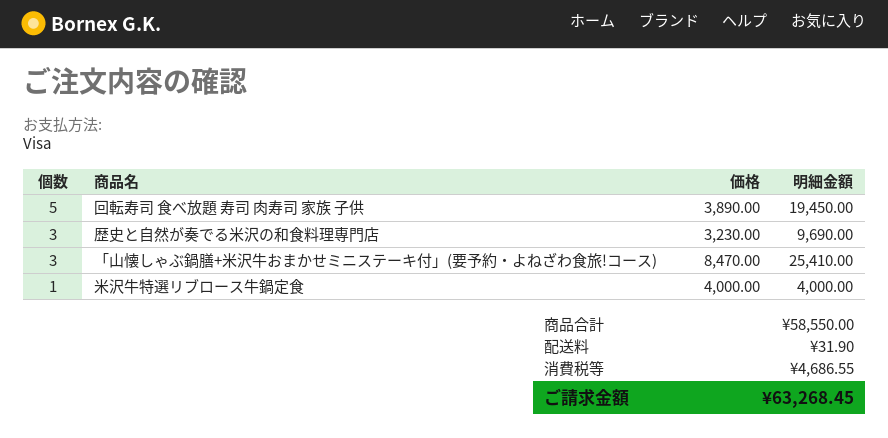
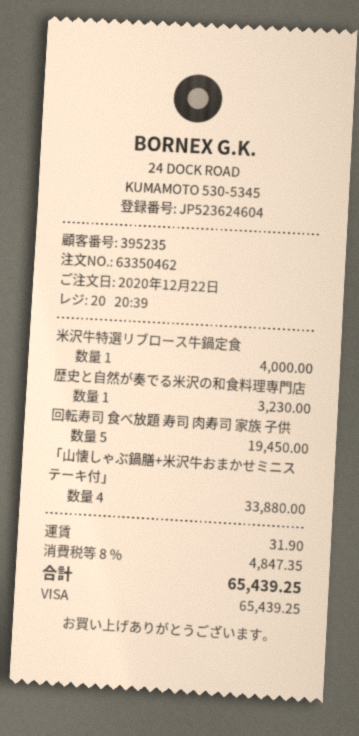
歴史と自然が奏でる米沢の和食料理専門店: 3 for 9690.00 -> 1 for 3230.00
「山懐しゃぶ鍋膳+米沢牛おまかせミニステーキ付」(要予約・よねざわ食旅!コース): 3 for 25410.00 -> 4 for 33880.00
tax: 4686.55 -> 4847.35
total: 63268.45 -> 65439.25

